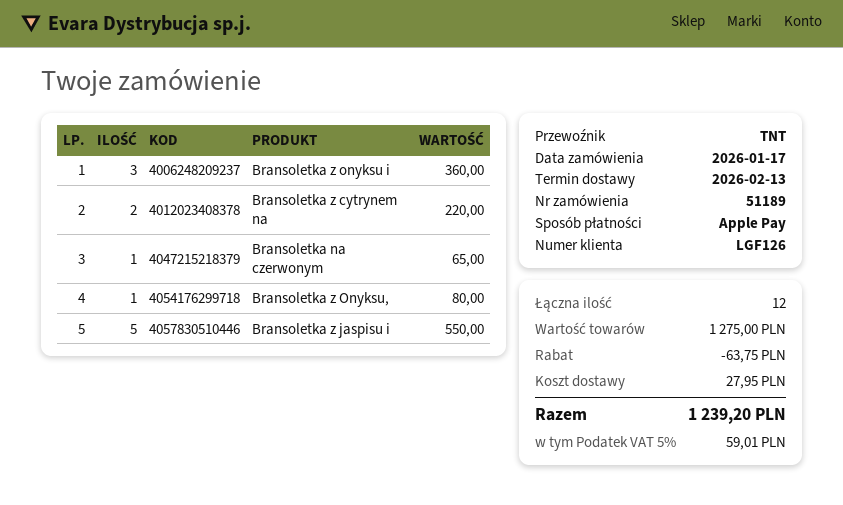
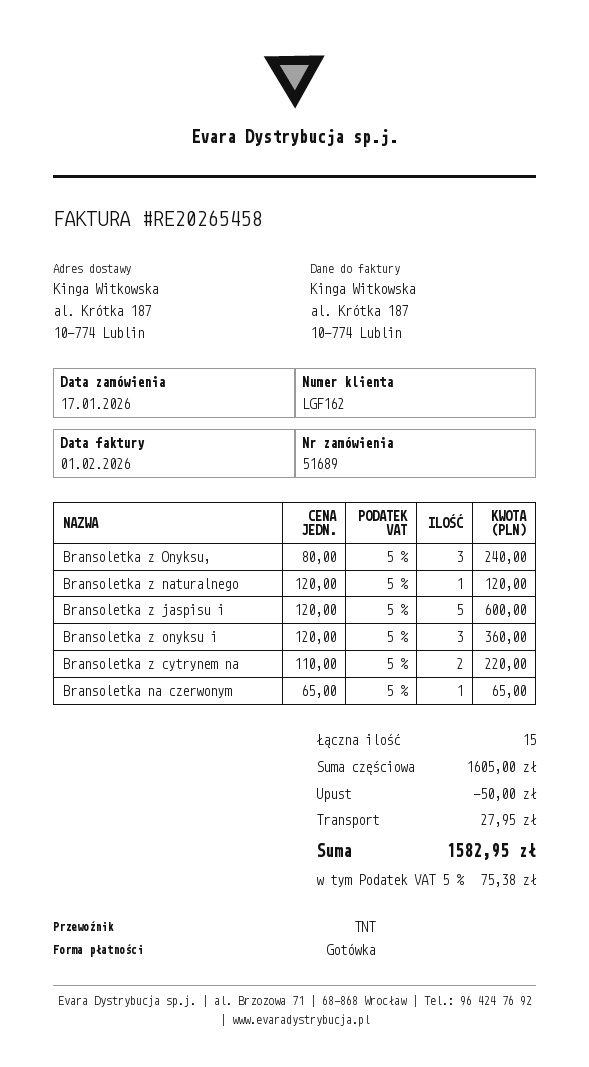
order number: 51189 -> 51689
customer number: LGF126 -> LGF162
payment method: Apple Pay -> cash
Bransoletka z Onyksu,: 1 for 80.00 -> 3 for 240.00
Bransoletka z jaspisu i: 5 for 550.00 -> 5 for 600.00
Bransoletka z naturalnego: none -> 1 for 120.00
total quantity: 12 -> 15
subtotal: 1275.00 -> 1605.00
discount: 63.75 -> 50.00
tax: 5% = 59.01 -> 5% = 75.38
total: 1239.20 -> 1582.95

